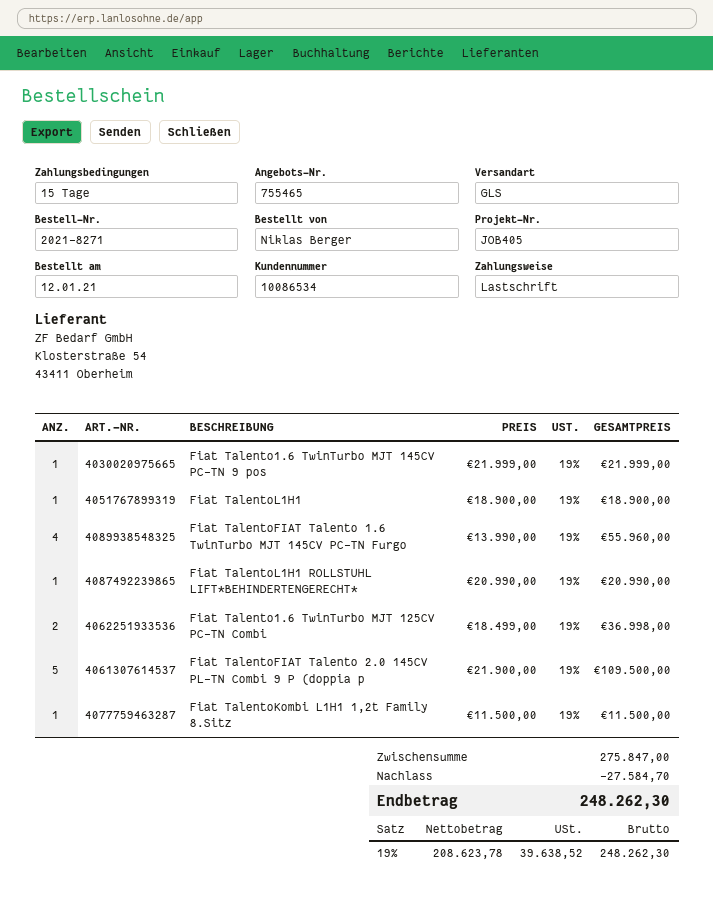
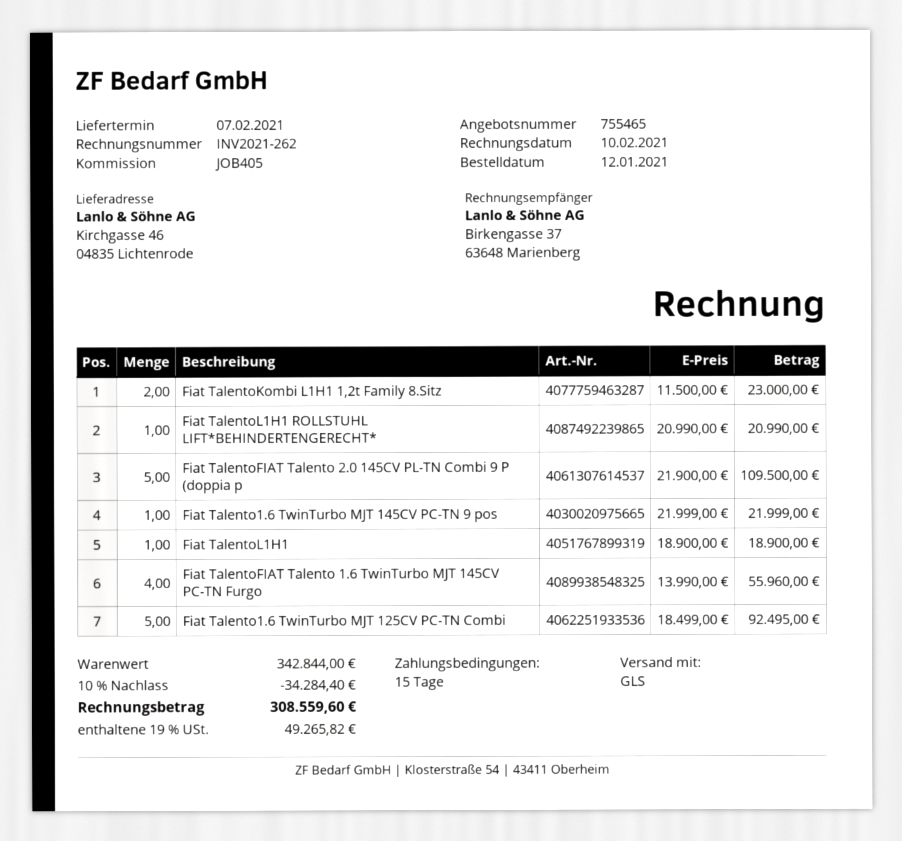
Fiat Talento1.6 TwinTurbo MJT 125CV PC-TN Combi: 2 x 18499.00 = 36998.00 -> 5 x 18499.00 = 92495.00
Fiat TalentoKombi L1H1 1,2t Family 8.Sitz: 1 x 11500.00 = 11500.00 -> 2 x 11500.00 = 23000.00
subtotal: 275847.00 -> 342844.00
discount: 27584.70 -> 34284.40
tax: 19% = 39638.52 -> 19% = 49265.82
total: 248262.30 -> 308559.60

